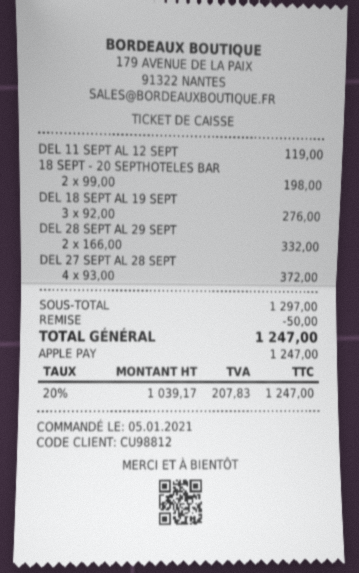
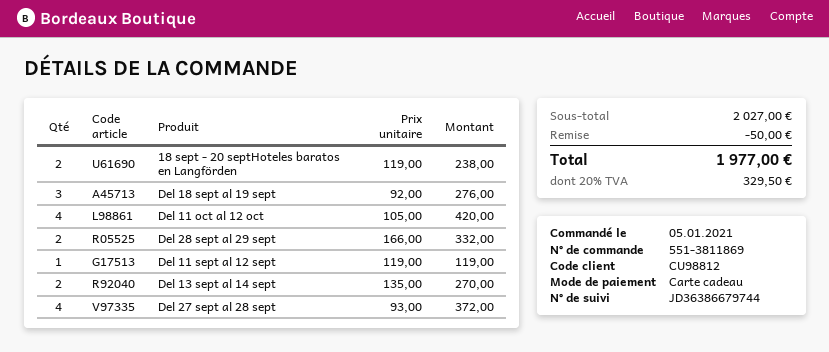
payment method: Apple Pay -> gift card
18 SEPT - 20 SEPTHOTELES BAR: 2 x 99.00 = 198.00 -> 2 x 119.00 = 238.00
Del 11 oct al 12 oct: none -> 4 x 105.00 = 420.00
Del 13 sept al 14 sept: none -> 2 x 135.00 = 270.00
subtotal: 1297.00 -> 2027.00
tax: 20% = 207.83 -> 20% = 329.50
total: 1247.00 -> 1977.00

